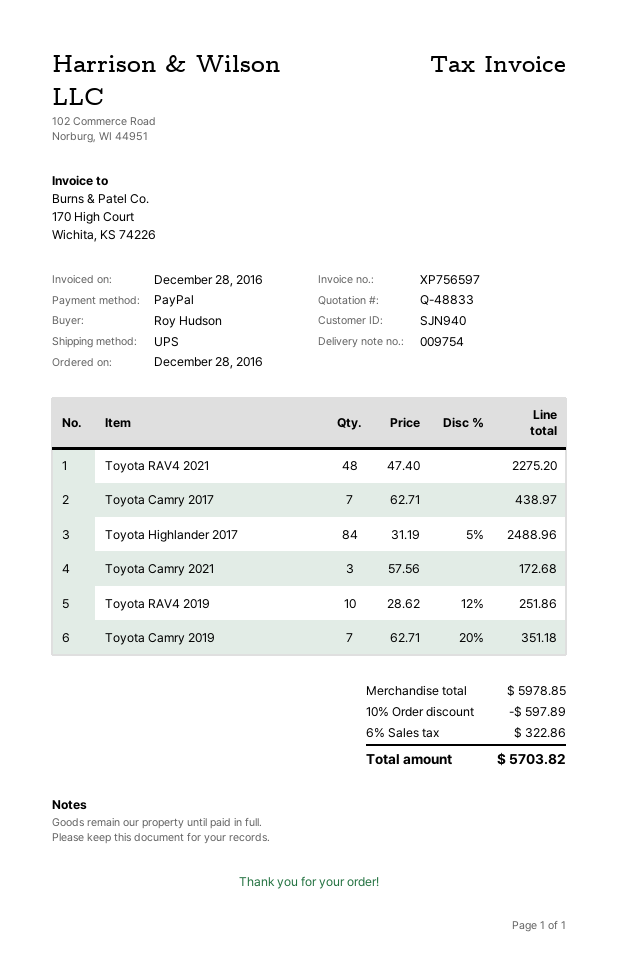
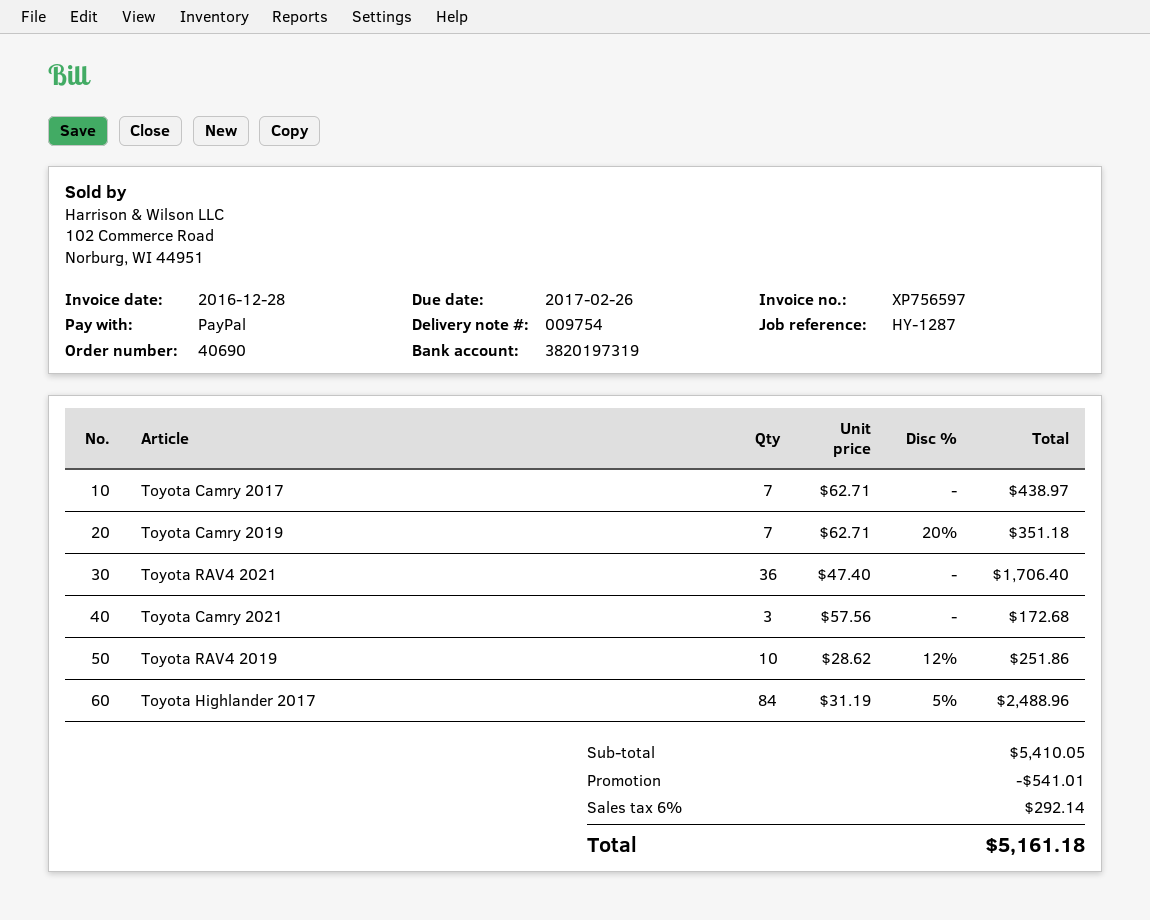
Toyota RAV4 2021: 48 x 47.40 = 2275.20 -> 36 x 47.40 = 1706.40
subtotal: 5978.85 -> 5410.05
discount: 597.89 -> 541.01
tax: 6% = 322.86 -> 6% = 292.14
total: 5703.82 -> 5161.18

